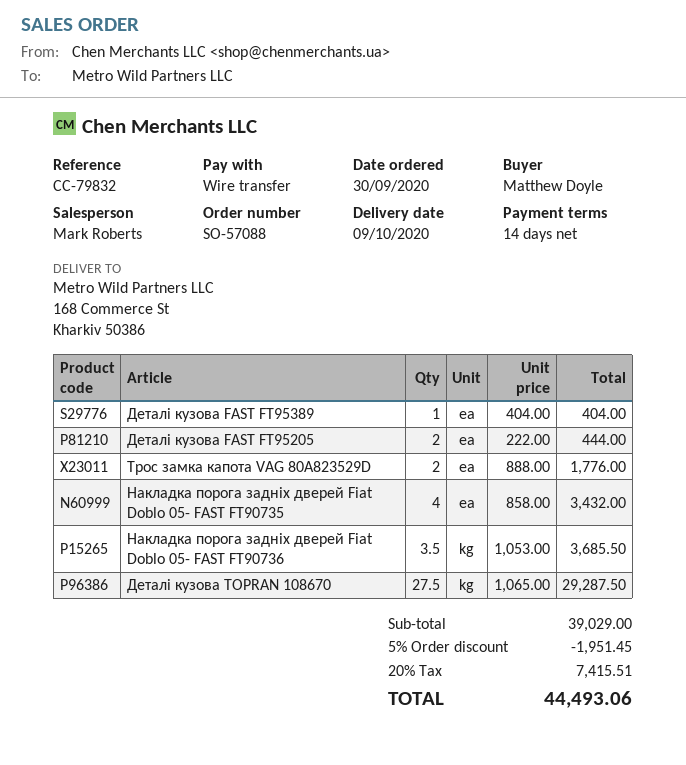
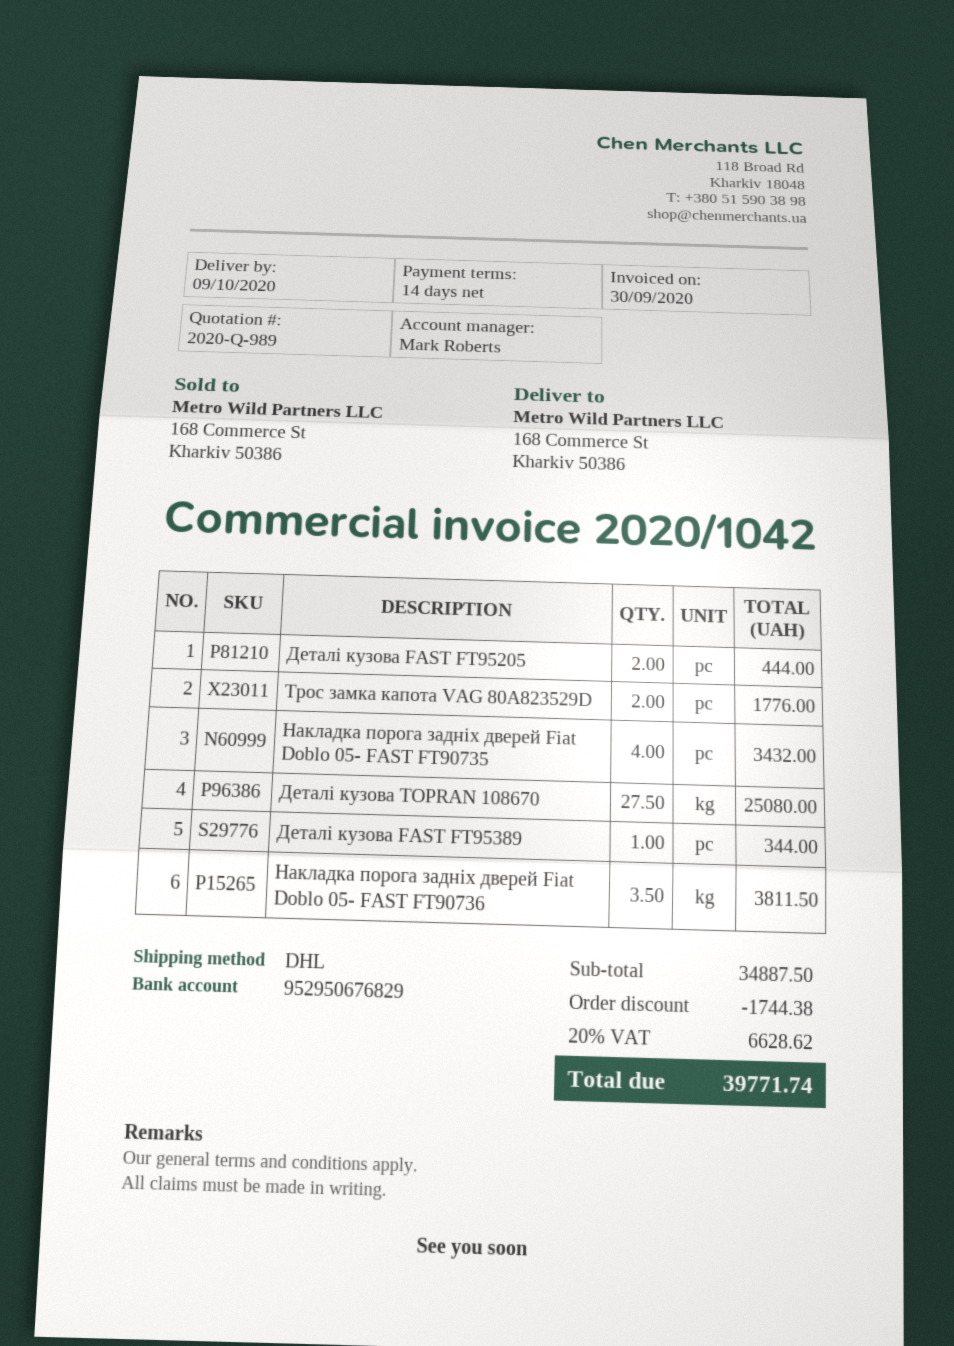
Деталі кузова FAST FT95389: 1 for 404.00 -> 1 for 344.00
Накладка порога задніх дверей Fiat Doblo 05- FAST FT90736: 3.5 for 3685.50 -> 3.5 for 3811.50
Деталі кузова TOPRAN 108670: 27.5 for 29287.50 -> 27.5 for 25080.00
subtotal: 39029.00 -> 34887.50
discount: 1951.45 -> 1744.38
tax: 20% = 7415.51 -> 20% = 6628.62
total: 44493.06 -> 39771.74

